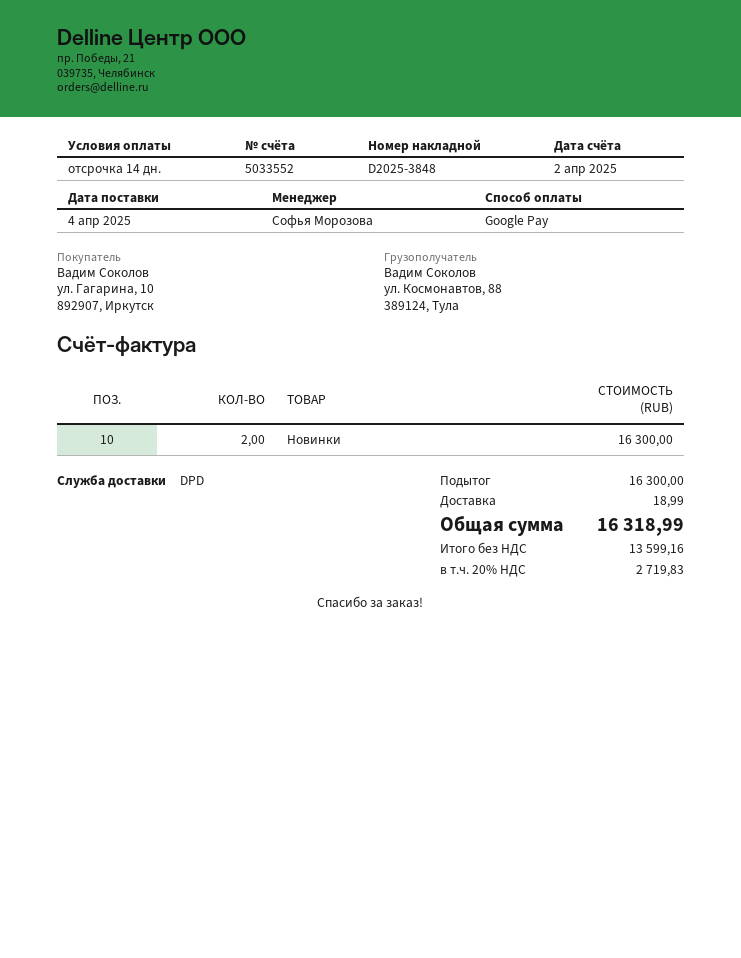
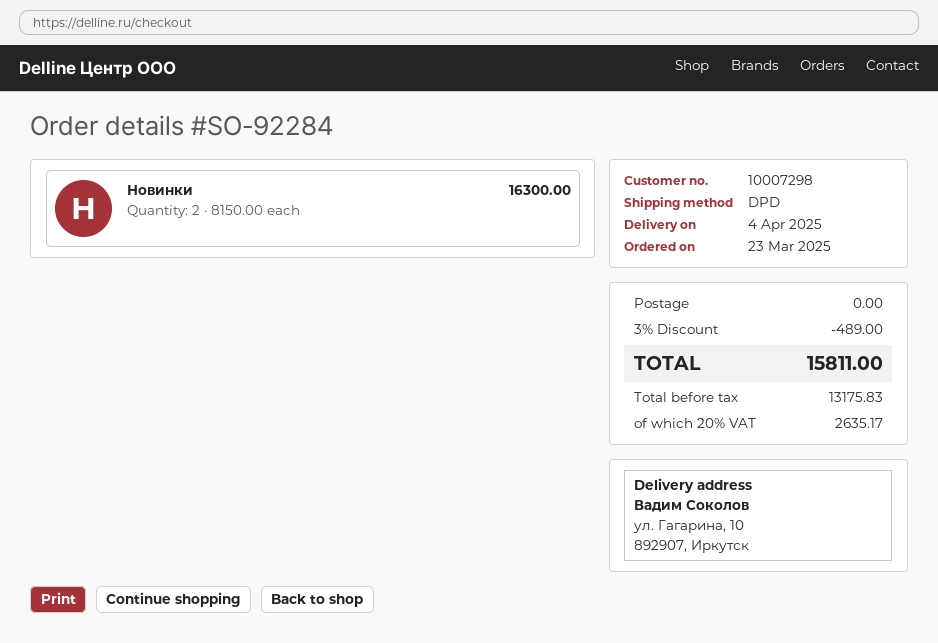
ship to: ул. Космонавтов, 88, 389124, Тула -> ул. Гагарина, 10, 892907, Иркутск
discount: none -> 3% = 489.00
shipping: 18.99 -> 0.00
net: 13599.16 -> 13175.83
tax: 20% = 2719.83 -> 20% = 2635.17
total: 16318.99 -> 15811.00

